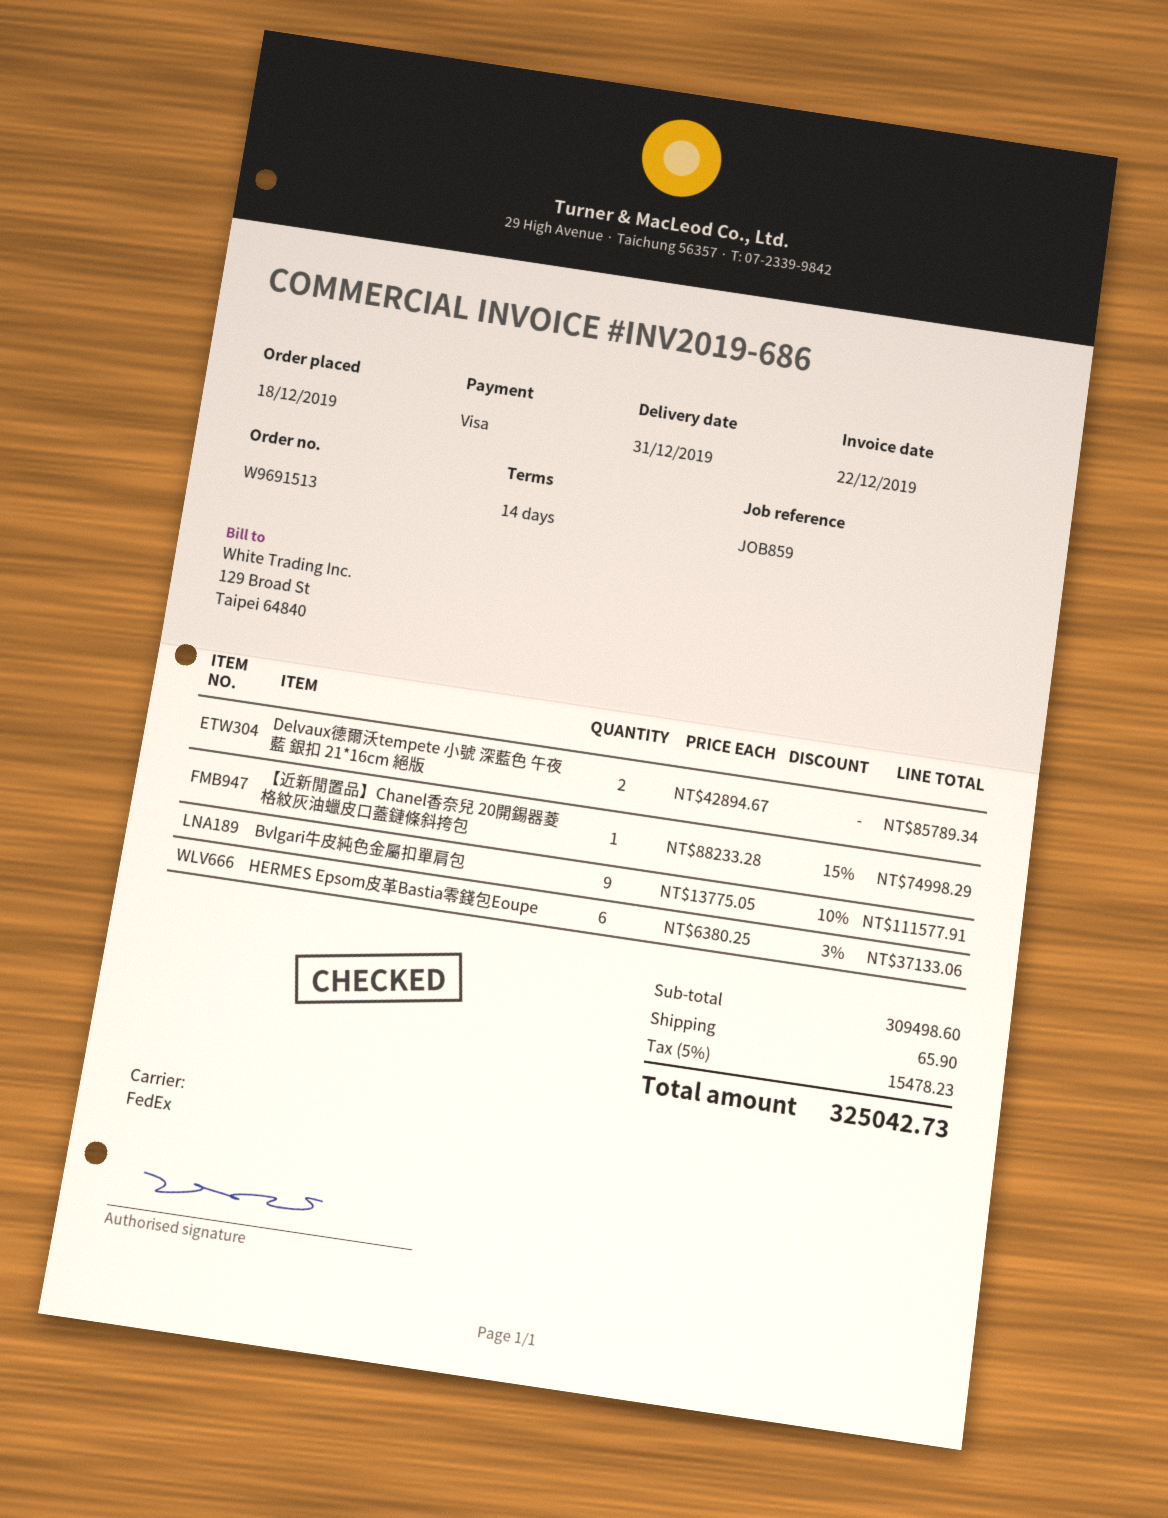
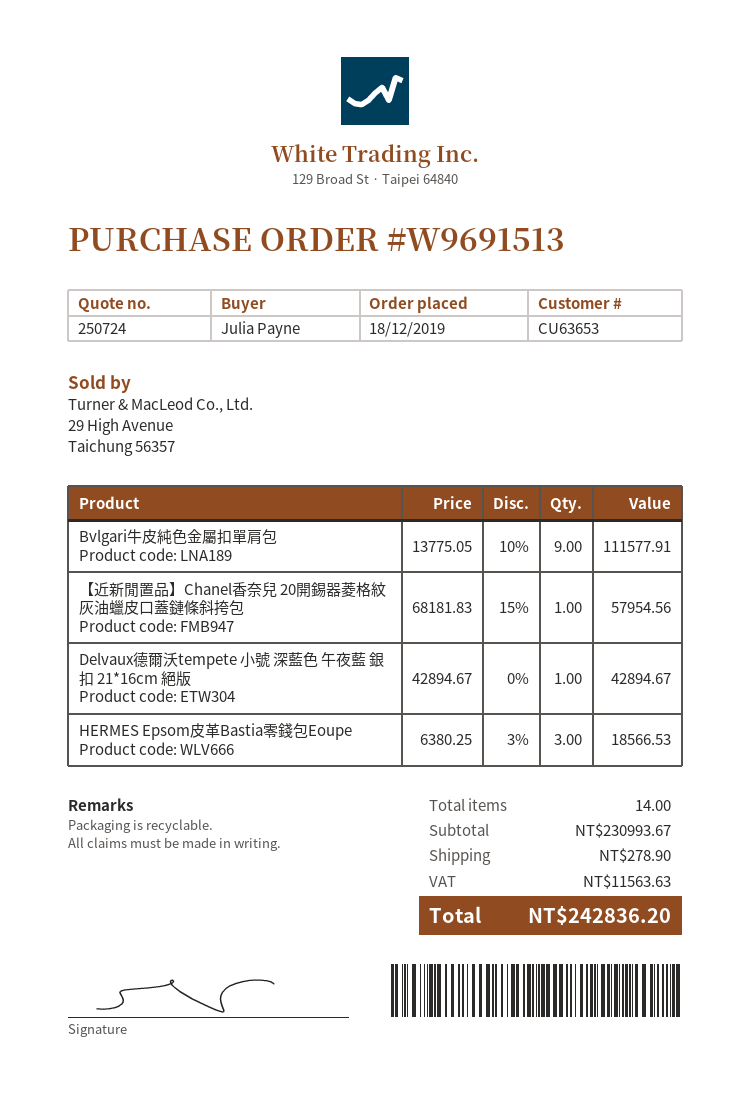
Delvaux德爾沃tempete 小號 深藍色 午夜藍 銀扣 21*16cm 絕版: 2 x 42894.67 = 85789.34 -> 1 x 42894.67 = 42894.67
【近新閒置品】Chanel香奈兒 20開錫器菱格紋灰油蠟皮口蓋鏈條斜挎包: 1 x 88233.28 - 15% = 74998.29 -> 1 x 68181.83 - 15% = 57954.56
HERMES Epsom皮革Bastia零錢包Eoupe: 6 x 6380.25 - 3% = 37133.06 -> 3 x 6380.25 - 3% = 18566.53
subtotal: 309498.60 -> 230993.67
shipping: 65.90 -> 278.90
tax: 15478.23 -> 11563.63
total: 325042.73 -> 242836.20

